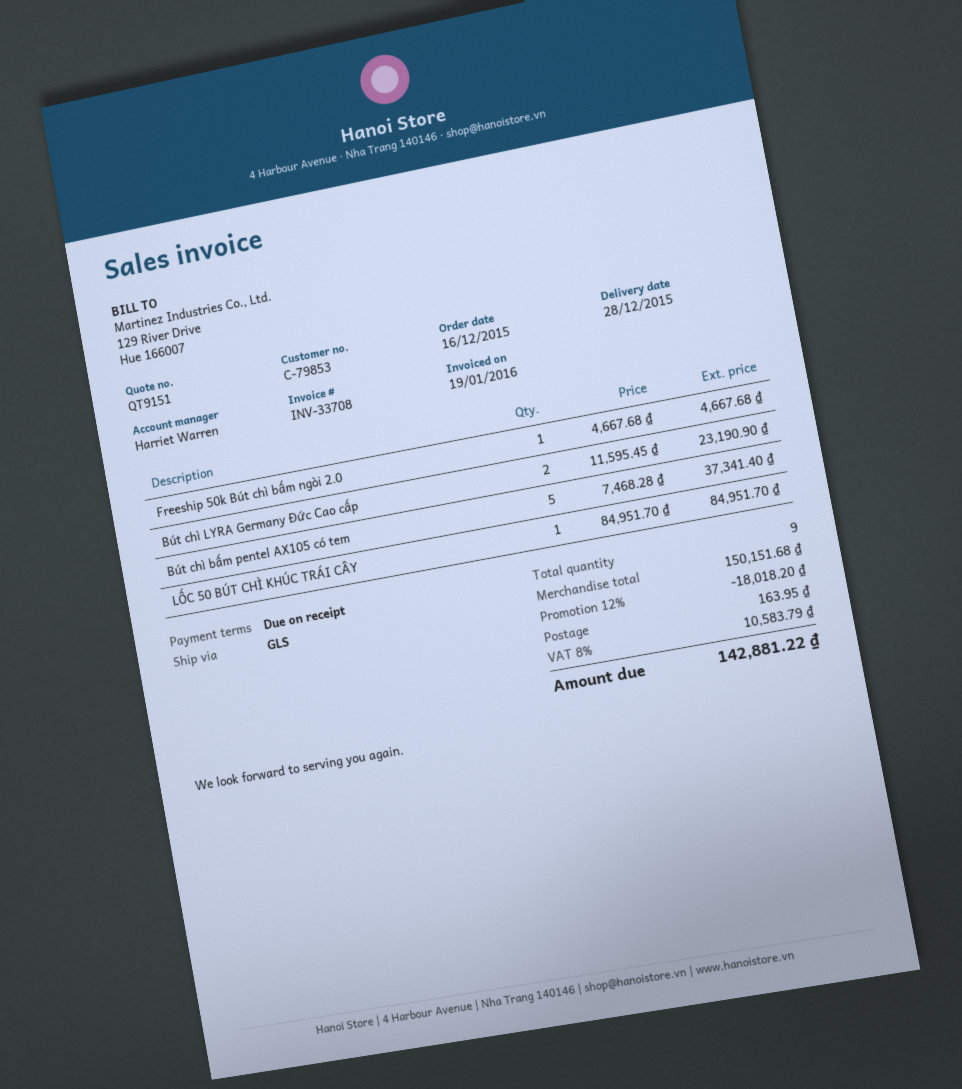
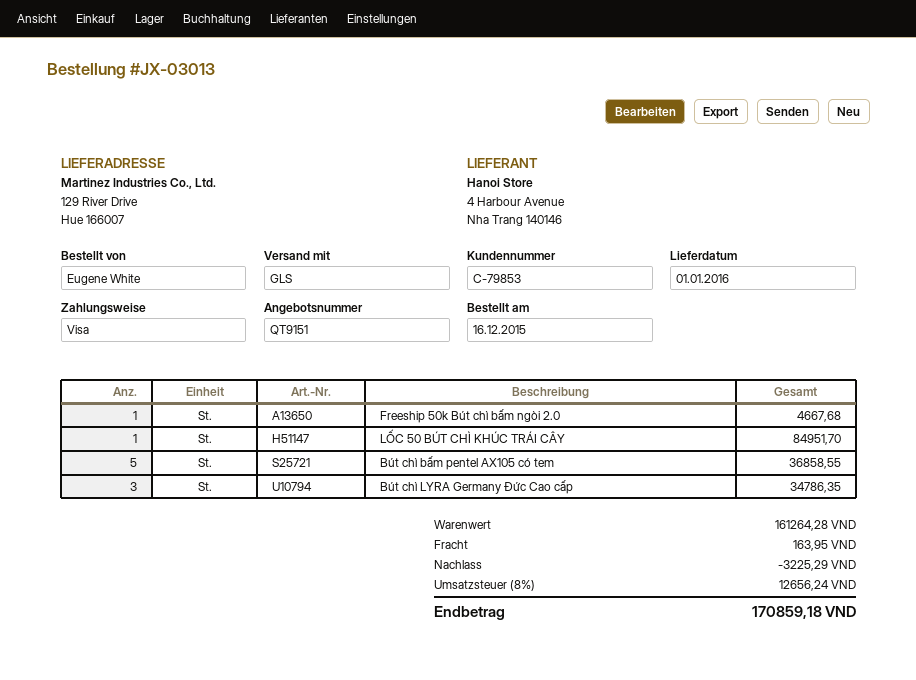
delivery date: 2015-12-28 -> 2016-01-01
Bút chì LYRA Germany Đức Cao cấp: 2 for 23190.90 -> 3 for 34786.35
Bút chì bấm pentel AX105 có tem: 5 for 37341.40 -> 5 for 36858.55
subtotal: 150151.68 -> 161264.28
discount: 18018.20 -> 3225.29
tax: 8% = 10583.79 -> 8% = 12656.24
total: 142881.22 -> 170859.18

